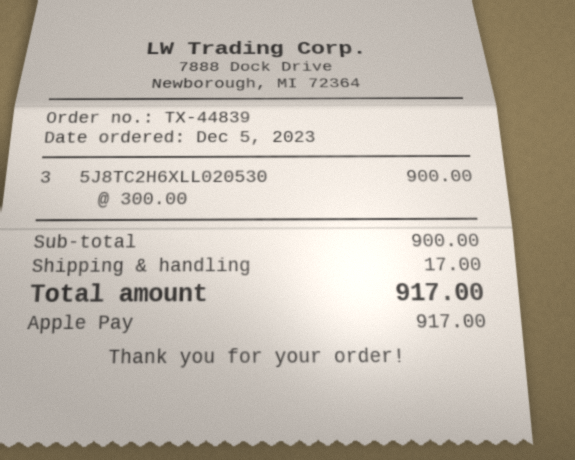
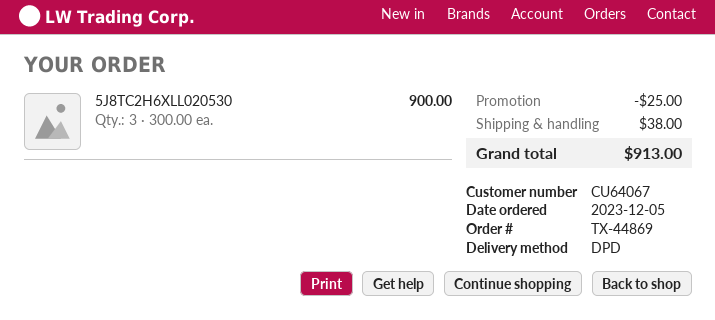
order number: TX-44839 -> TX-44869
discount: none -> 25.00
shipping: 17.00 -> 38.00
total: 917.00 -> 913.00

